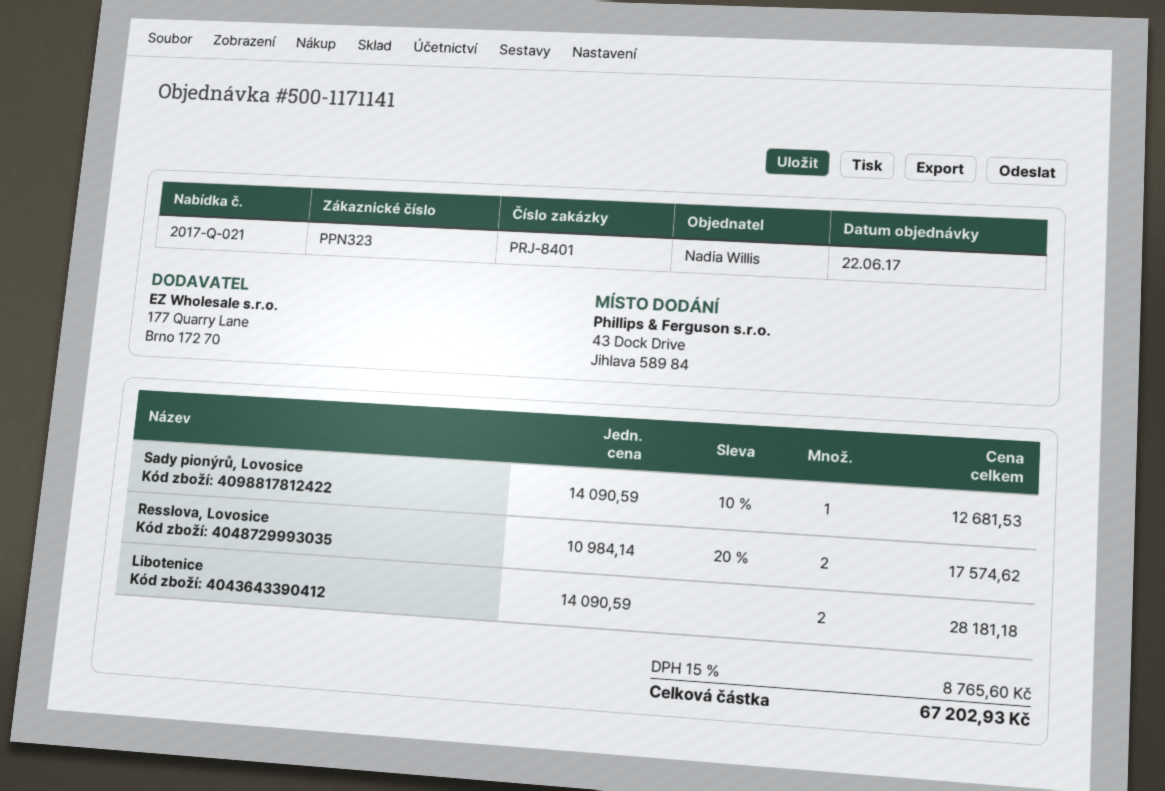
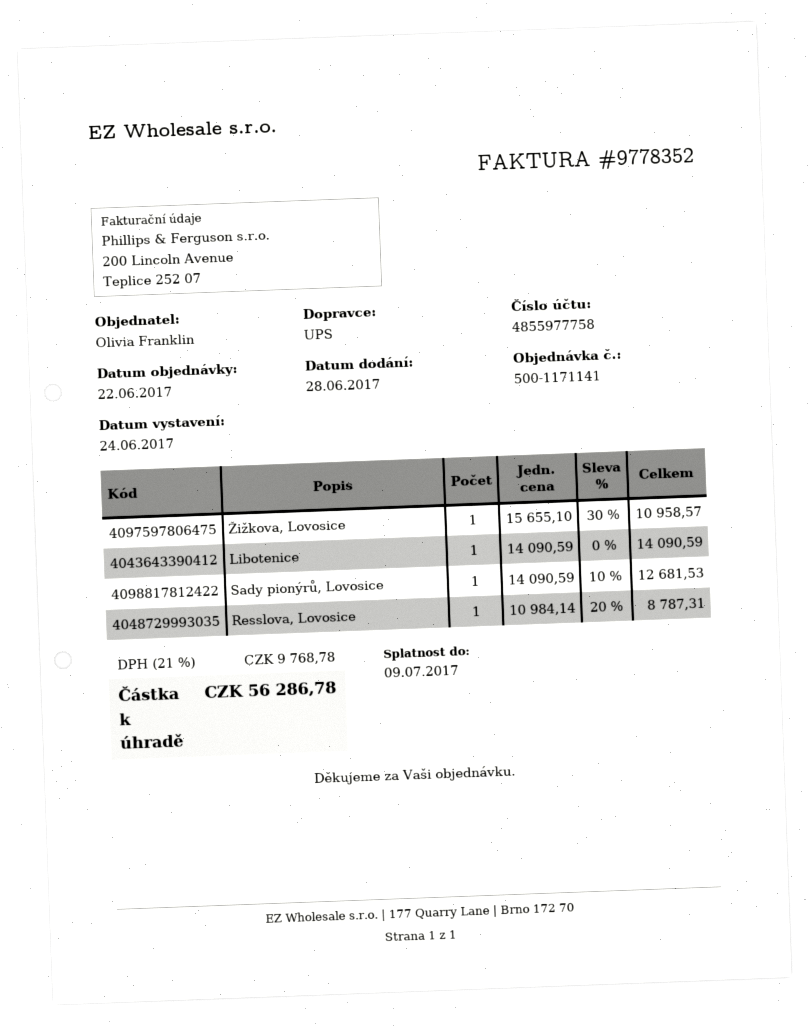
ordered by: Nadia Willis -> Olivia Franklin
Resslova, Lovosice: 2 x 10984.14 - 20% = 17574.62 -> 1 x 10984.14 - 20% = 8787.31
Libotenice: 2 x 14090.59 = 28181.18 -> 1 x 14090.59 = 14090.59
Žižkova, Lovosice: none -> 1 x 15655.10 - 30% = 10958.57
tax: 15% = 8765.60 -> 21% = 9768.78
total: 67202.93 -> 56286.78

